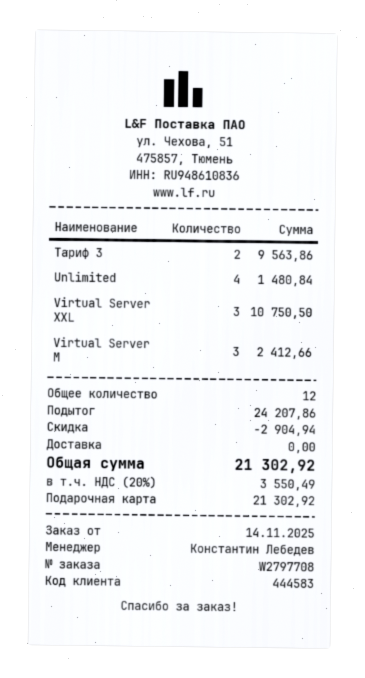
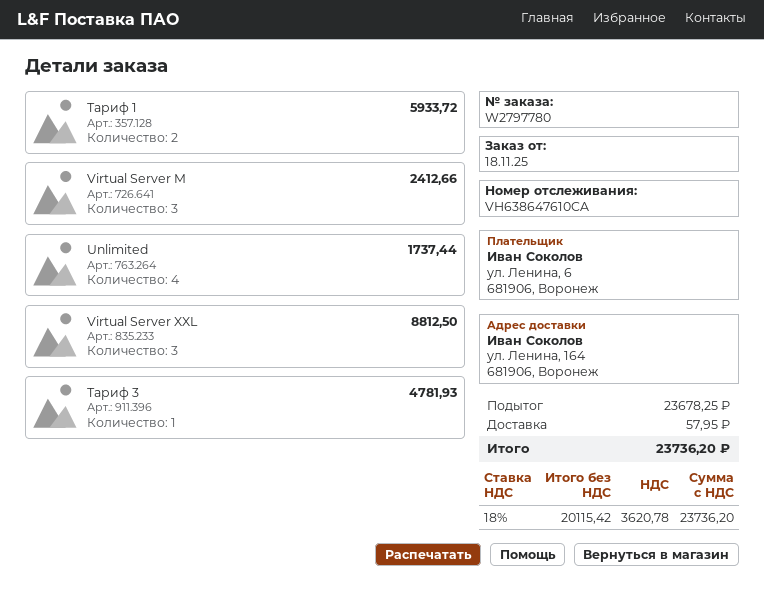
order number: W2797708 -> W2797780
order date: 2025-11-14 -> 2025-11-18
Тариф 3: 2 for 9563.86 -> 1 for 4781.93
Unlimited: 4 for 1480.84 -> 4 for 1737.44
Virtual Server XXL: 3 for 10750.50 -> 3 for 8812.50
Тариф 1: none -> 2 for 5933.72
subtotal: 24207.86 -> 23678.25
discount: 2904.94 -> none
shipping: 0.00 -> 57.95
tax: 20% = 3550.49 -> 18% = 3620.78
total: 21302.92 -> 23736.20

